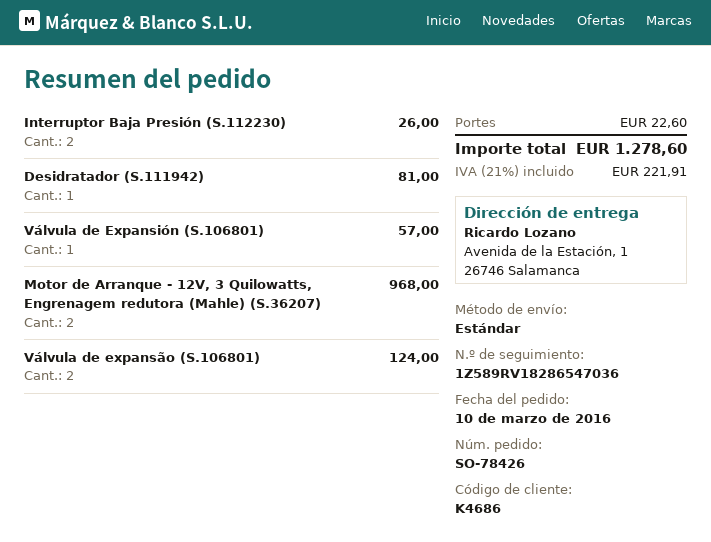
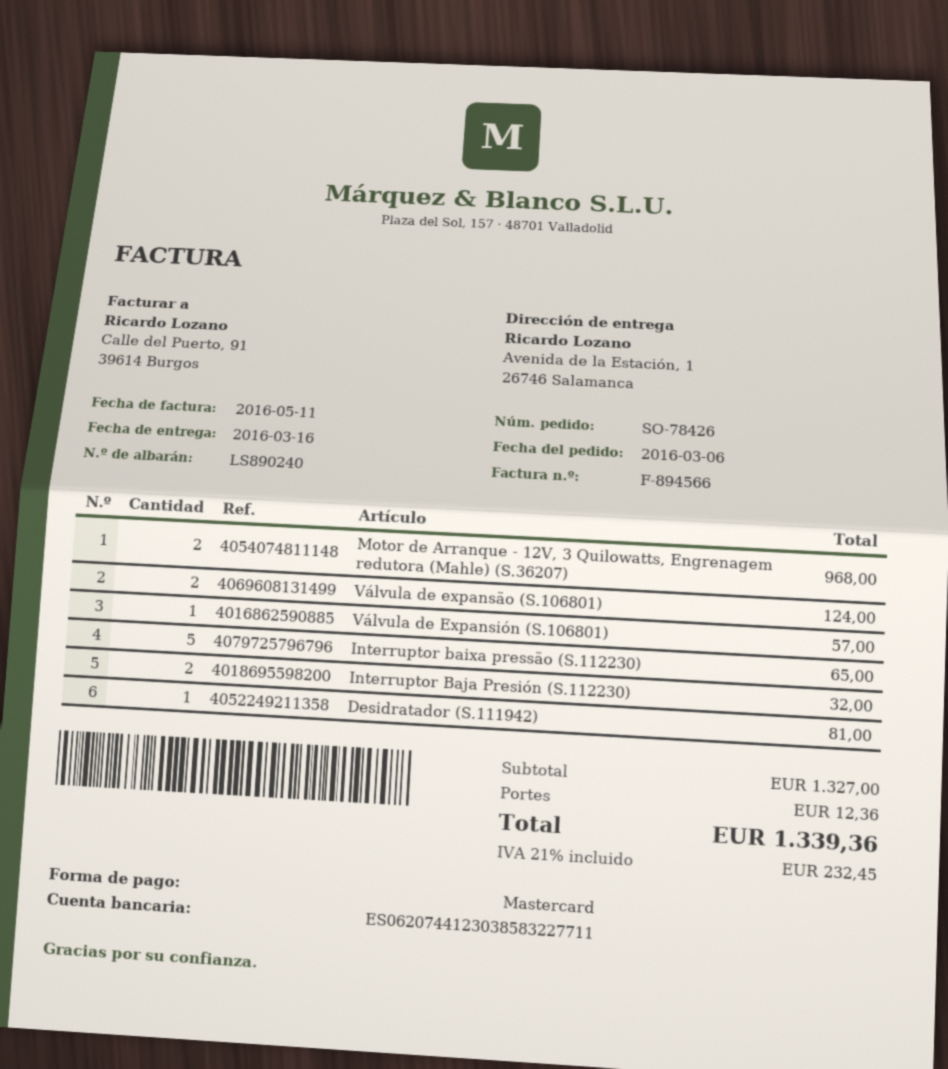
order date: 2016-03-10 -> 2016-03-06
Interruptor Baja Presión (S.112230): 2 for 26.00 -> 2 for 32.00
Interruptor baixa pressão (S.112230): none -> 5 for 65.00
shipping: 22.60 -> 12.36
tax: 21% = 221.91 -> 21% = 232.45
total: 1278.60 -> 1339.36

